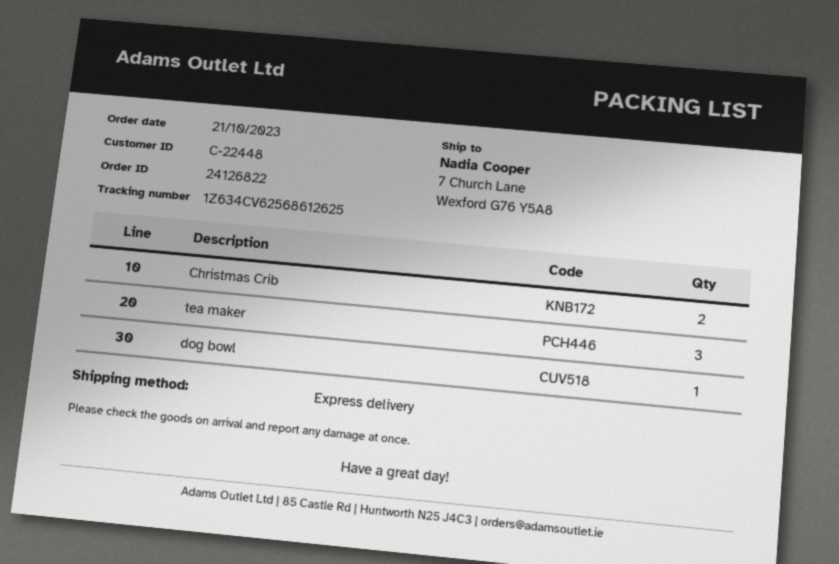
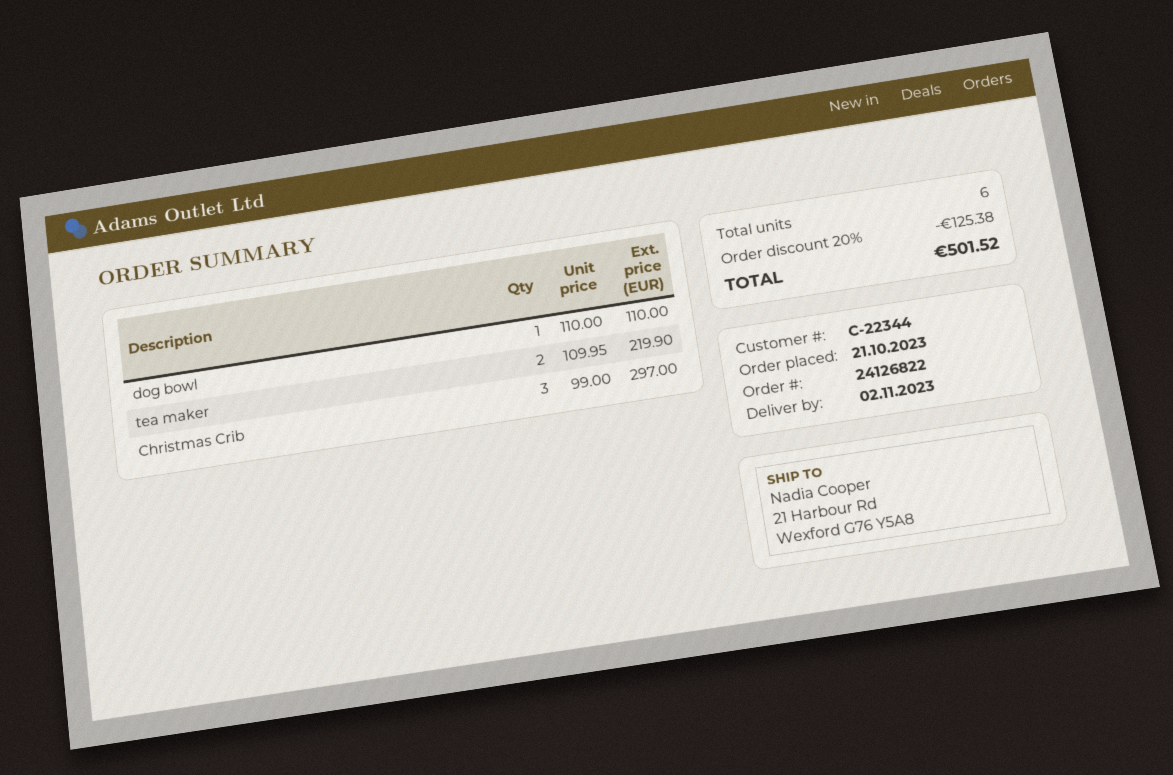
customer number: C-22448 -> C-22344
ship to: 7 Church Lane, Wexford G76 Y5A8 -> 21 Harbour Rd, Wexford G76 Y5A8
Christmas Crib: 2 -> 3
tea maker: 3 -> 2

